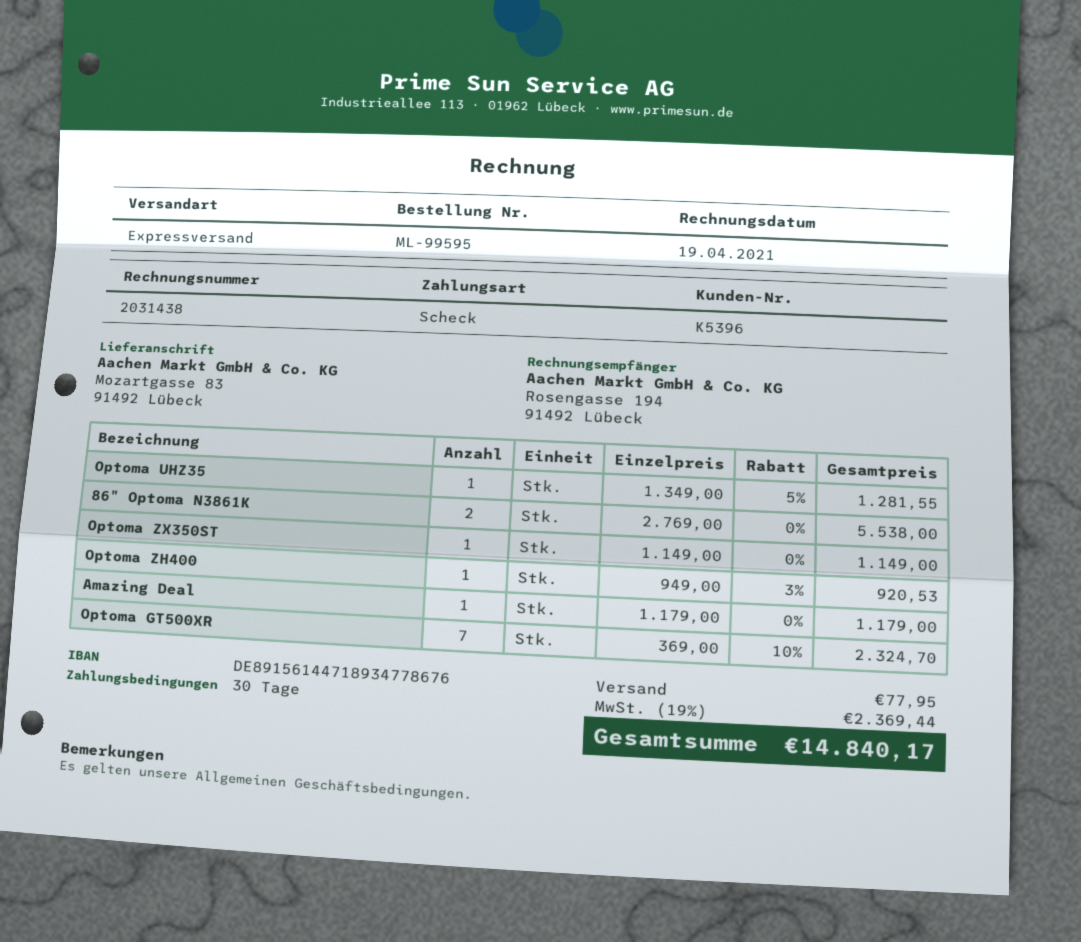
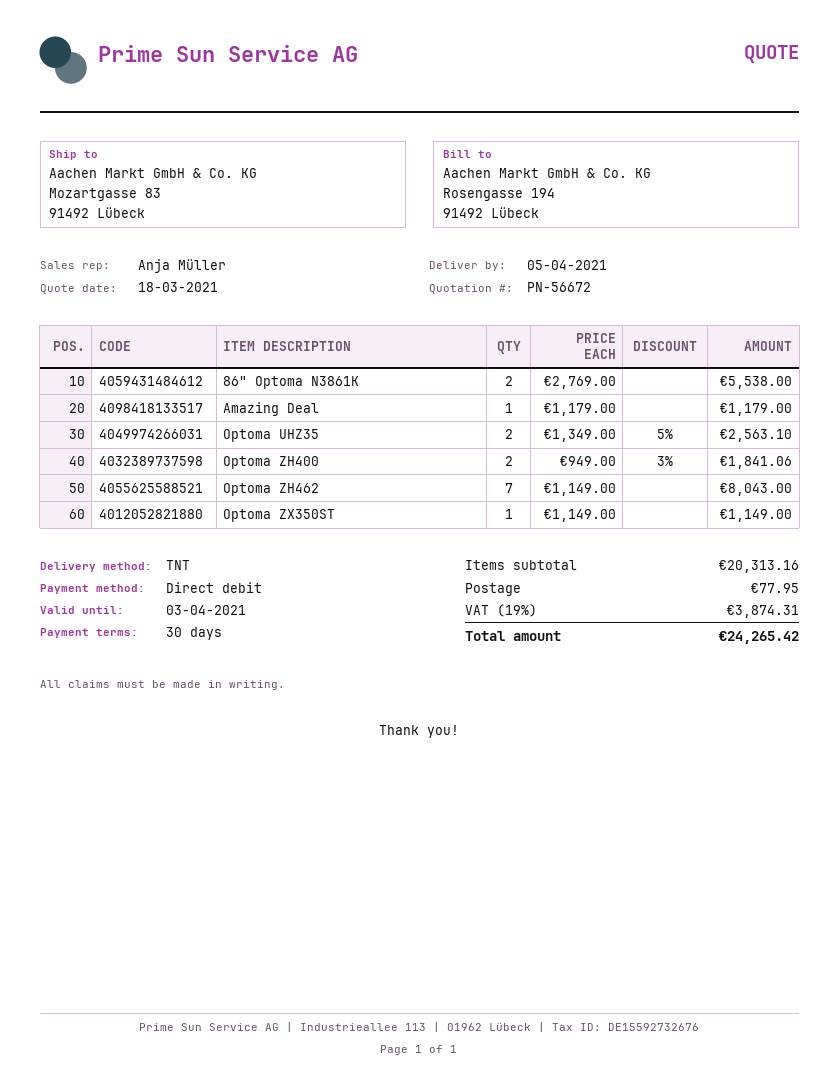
payment method: cheque -> direct debit
shipping method: express -> TNT
Optoma UHZ35: 1 x 1349.00 - 5% = 1281.55 -> 2 x 1349.00 - 5% = 2563.10
Optoma ZH400: 1 x 949.00 - 3% = 920.53 -> 2 x 949.00 - 3% = 1841.06
Optoma GT500XR: 7 x 369.00 - 10% = 2324.70 -> none
Optoma ZH462: none -> 7 x 1149.00 = 8043.00
tax: 19% = 2369.44 -> 19% = 3874.31
total: 14840.17 -> 24265.42

